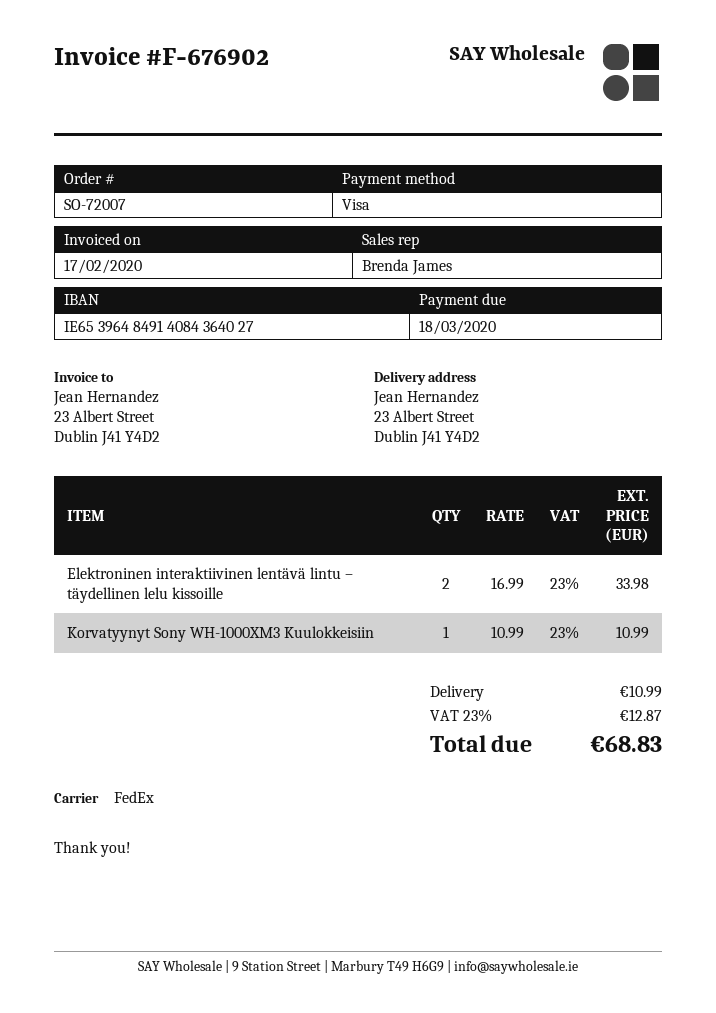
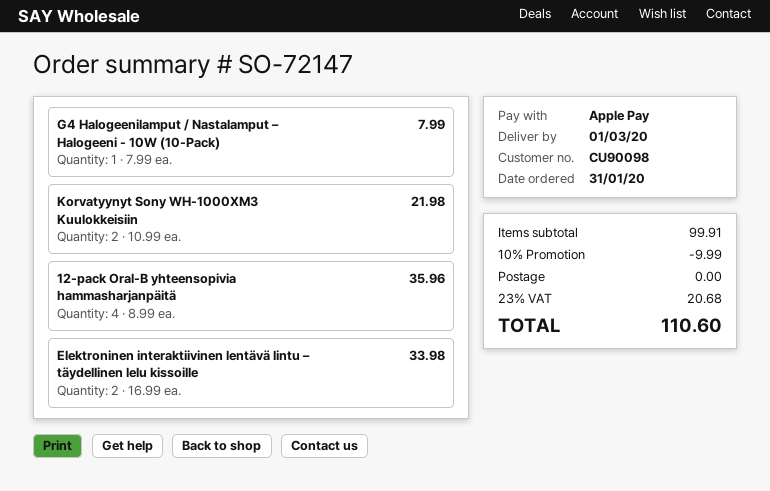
order number: SO-72007 -> SO-72147
payment method: Visa -> Apple Pay
Korvatyynyt Sony WH-1000XM3 Kuulokkeisiin: 1 x 10.99 = 10.99 -> 2 x 10.99 = 21.98
G4 Halogeenilamput / Nastalamput – Halogeeni - 10W (10-Pack): none -> 1 x 7.99 = 7.99
12-pack Oral-B yhteensopivia hammasharjanpäitä: none -> 4 x 8.99 = 35.96
discount: none -> 10% = 9.99
shipping: 10.99 -> 0.00
tax: 23% = 12.87 -> 23% = 20.68
total: 68.83 -> 110.60

